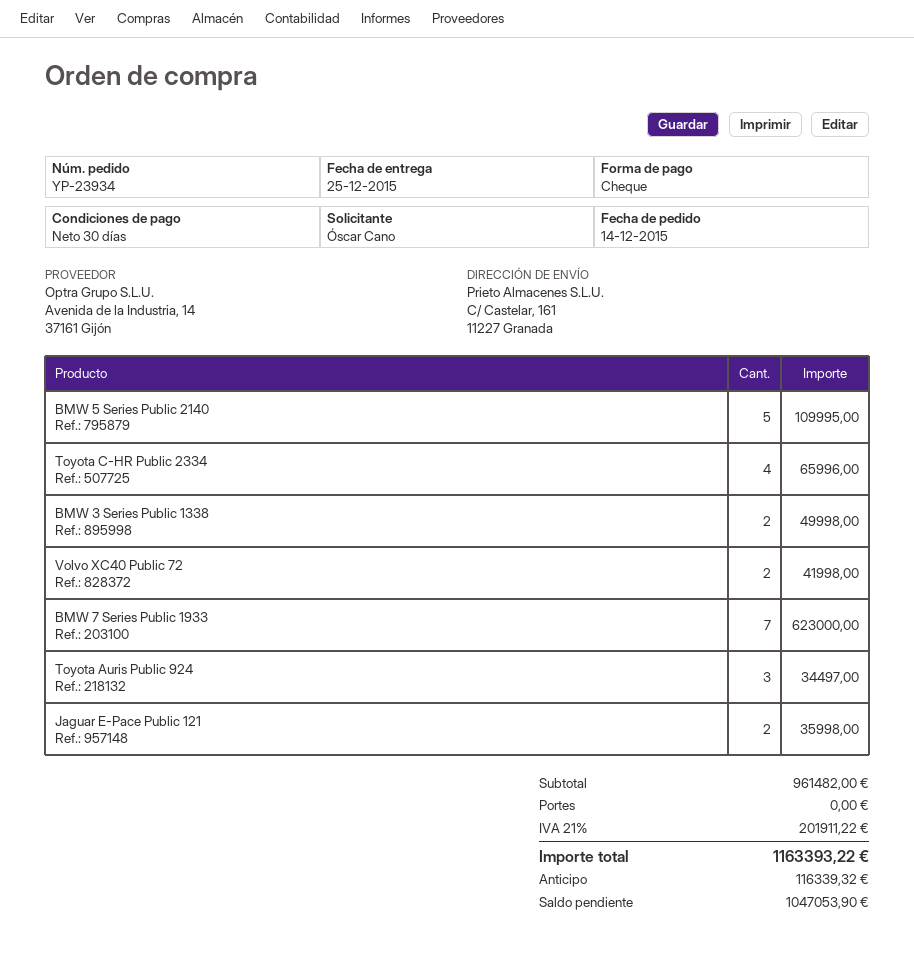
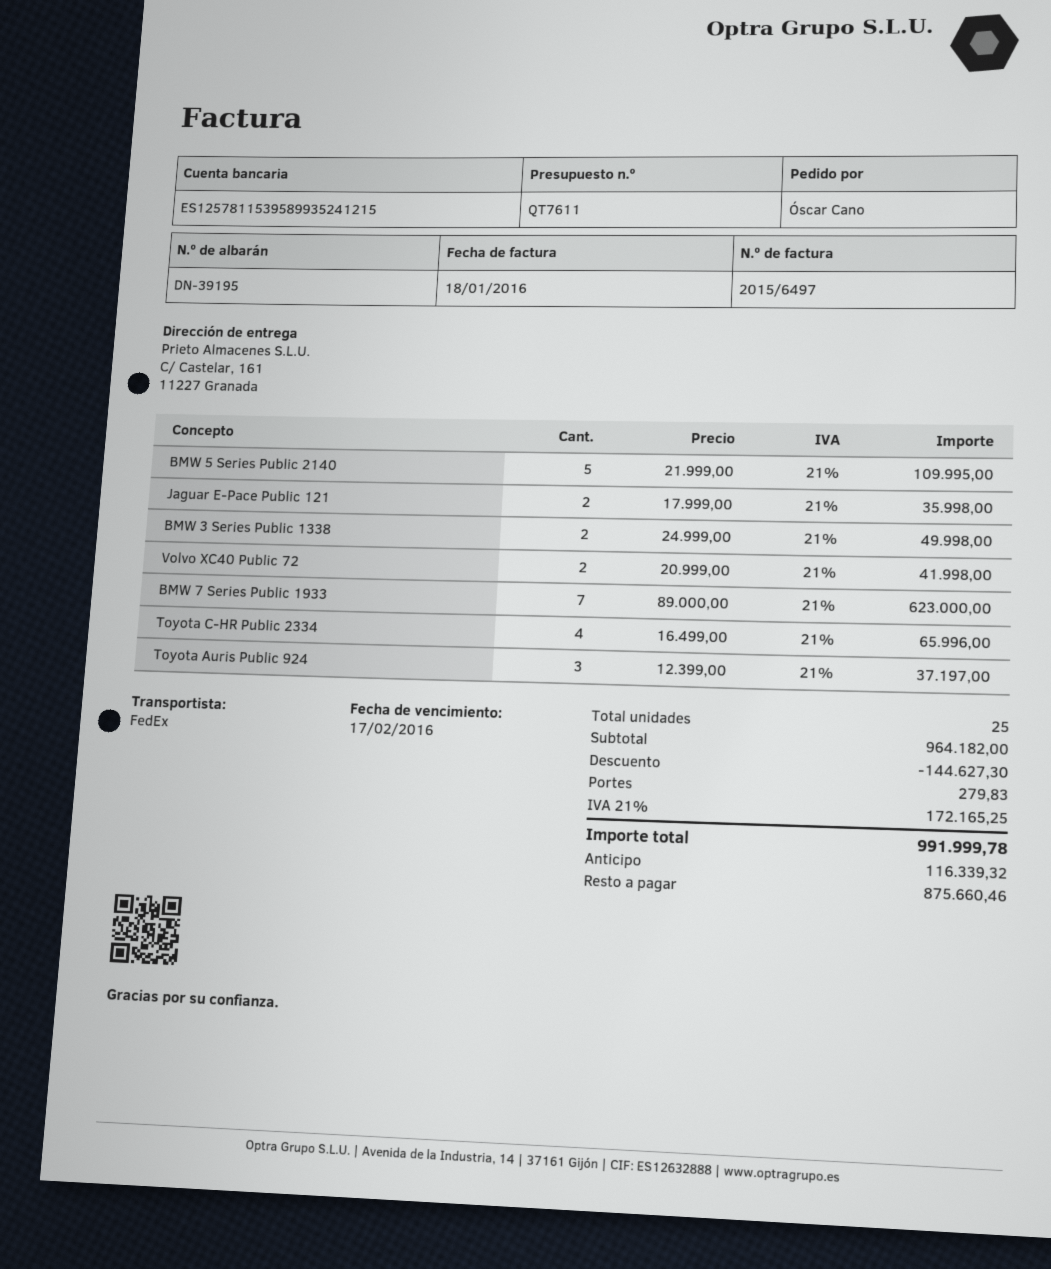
Toyota Auris Public 924: 3 for 34497.00 -> 3 for 37197.00
subtotal: 961482.00 -> 964182.00
discount: none -> 144627.30
shipping: 0.00 -> 279.83
tax: 21% = 201911.22 -> 21% = 172165.25
total: 1163393.22 -> 991999.78
balance: 1047053.90 -> 875660.46

